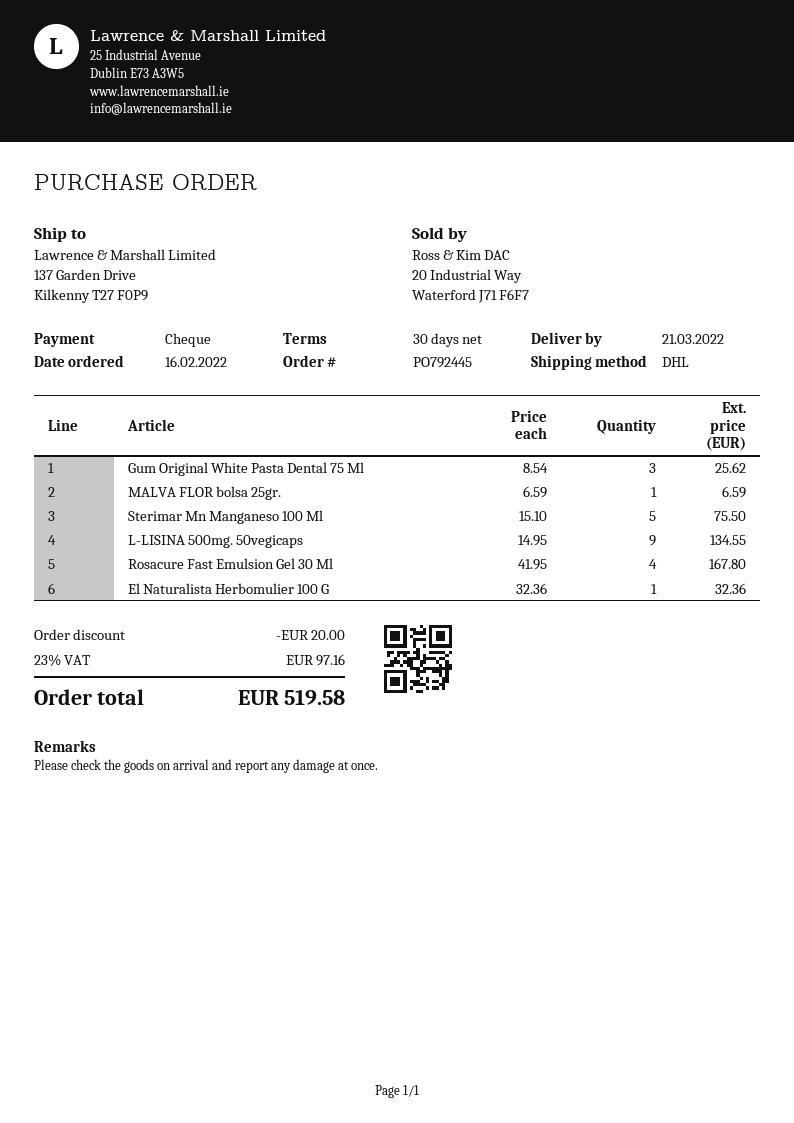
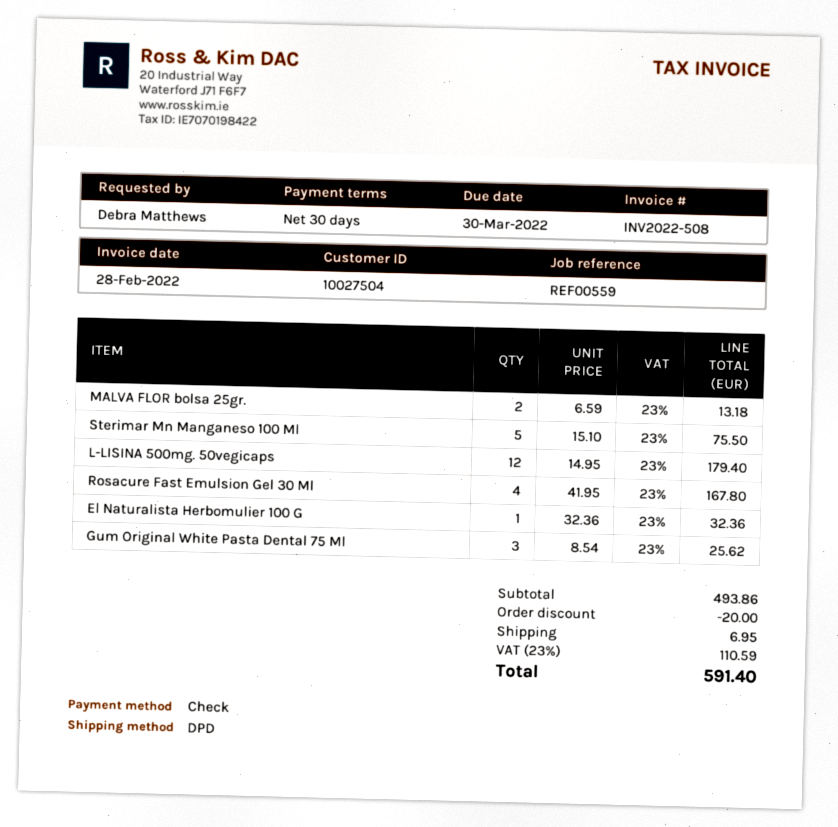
shipping method: DHL -> DPD
MALVA FLOR bolsa 25gr.: 1 x 6.59 = 6.59 -> 2 x 6.59 = 13.18
L-LISINA 500mg. 50vegicaps: 9 x 14.95 = 134.55 -> 12 x 14.95 = 179.40
shipping: none -> 6.95
tax: 23% = 97.16 -> 23% = 110.59
total: 519.58 -> 591.40

